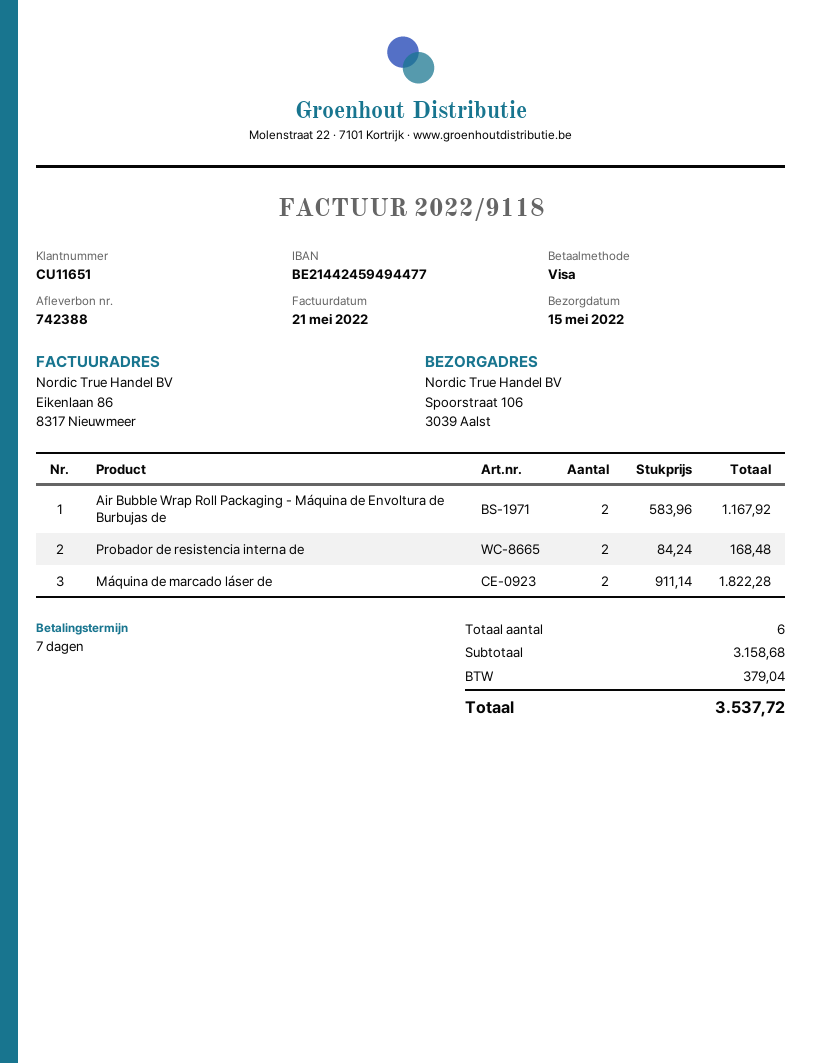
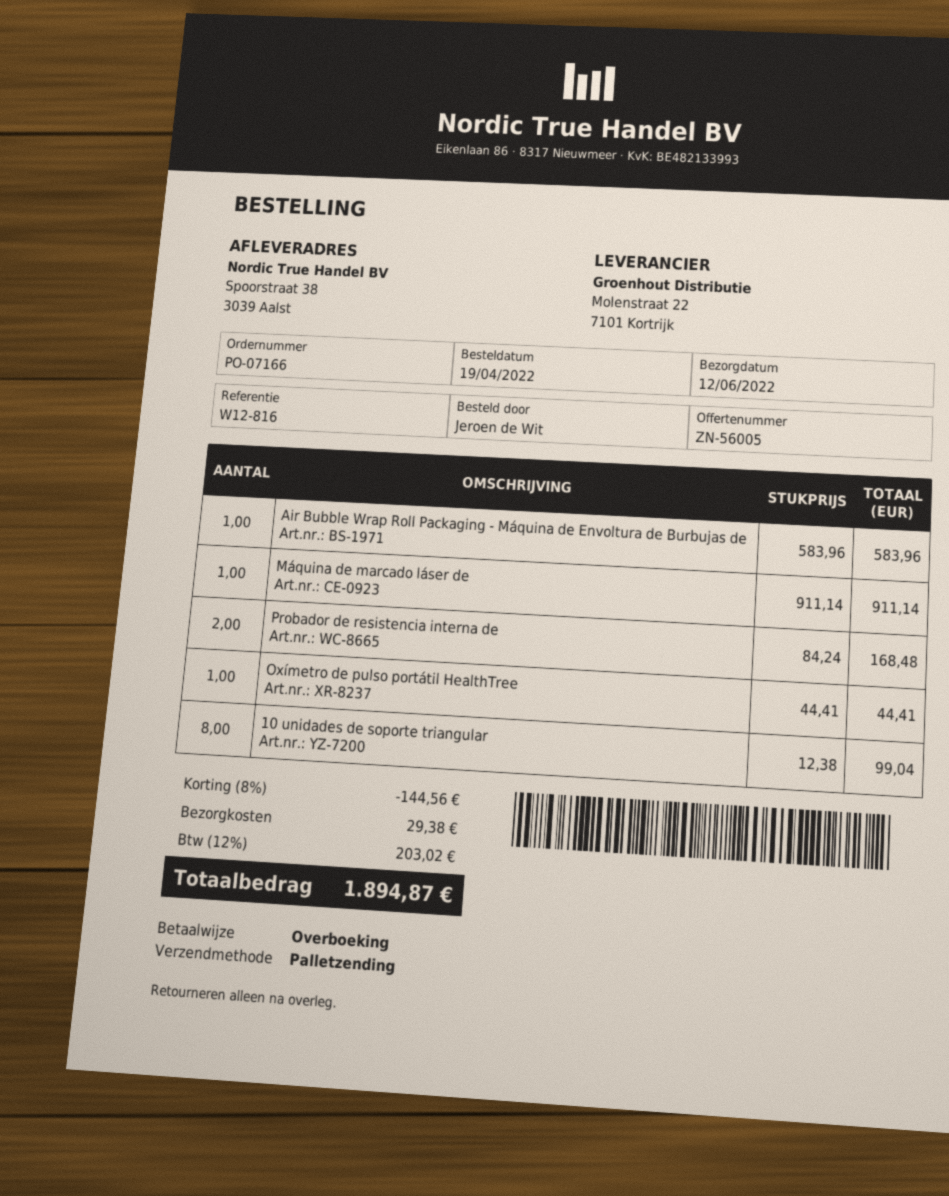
delivery date: 2022-05-15 -> 2022-06-12
payment method: Visa -> bank transfer
ship to: Spoorstraat 106, 3039 Aalst -> Spoorstraat 38, 3039 Aalst
Air Bubble Wrap Roll Packaging - Máquina de Envoltura de Burbujas de: 2 x 583.96 = 1167.92 -> 1 x 583.96 = 583.96
Máquina de marcado láser de: 2 x 911.14 = 1822.28 -> 1 x 911.14 = 911.14
Oxímetro de pulso portátil HealthTree: none -> 1 x 44.41 = 44.41
10 unidades de soporte triangular: none -> 8 x 12.38 = 99.04
discount: none -> 8% = 144.56
shipping: none -> 29.38
tax: 379.04 -> 203.02
total: 3537.72 -> 1894.87

